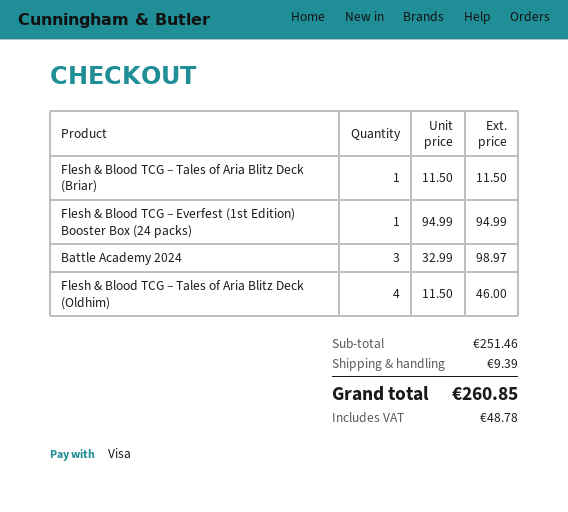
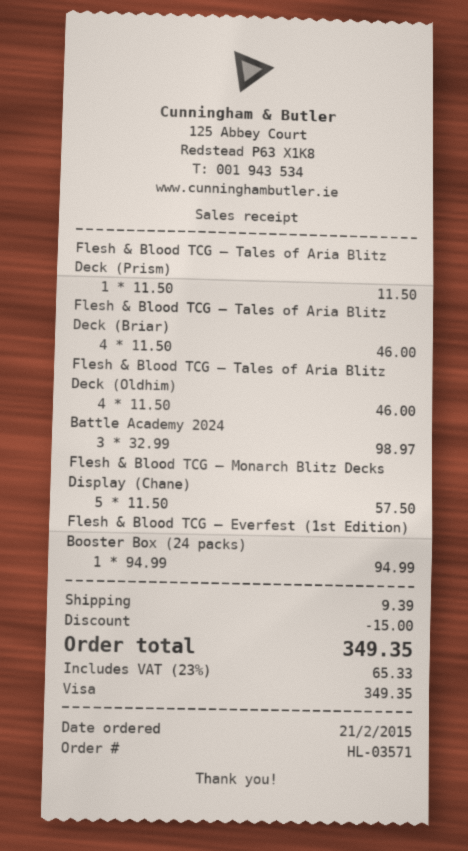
Flesh & Blood TCG – Tales of Aria Blitz Deck (Briar): 1 x 11.50 = 11.50 -> 4 x 11.50 = 46.00
Flesh & Blood TCG – Tales of Aria Blitz Deck (Prism): none -> 1 x 11.50 = 11.50
Flesh & Blood TCG – Monarch Blitz Decks Display (Chane): none -> 5 x 11.50 = 57.50
discount: none -> 15.00
tax: 48.78 -> 65.33
total: 260.85 -> 349.35

